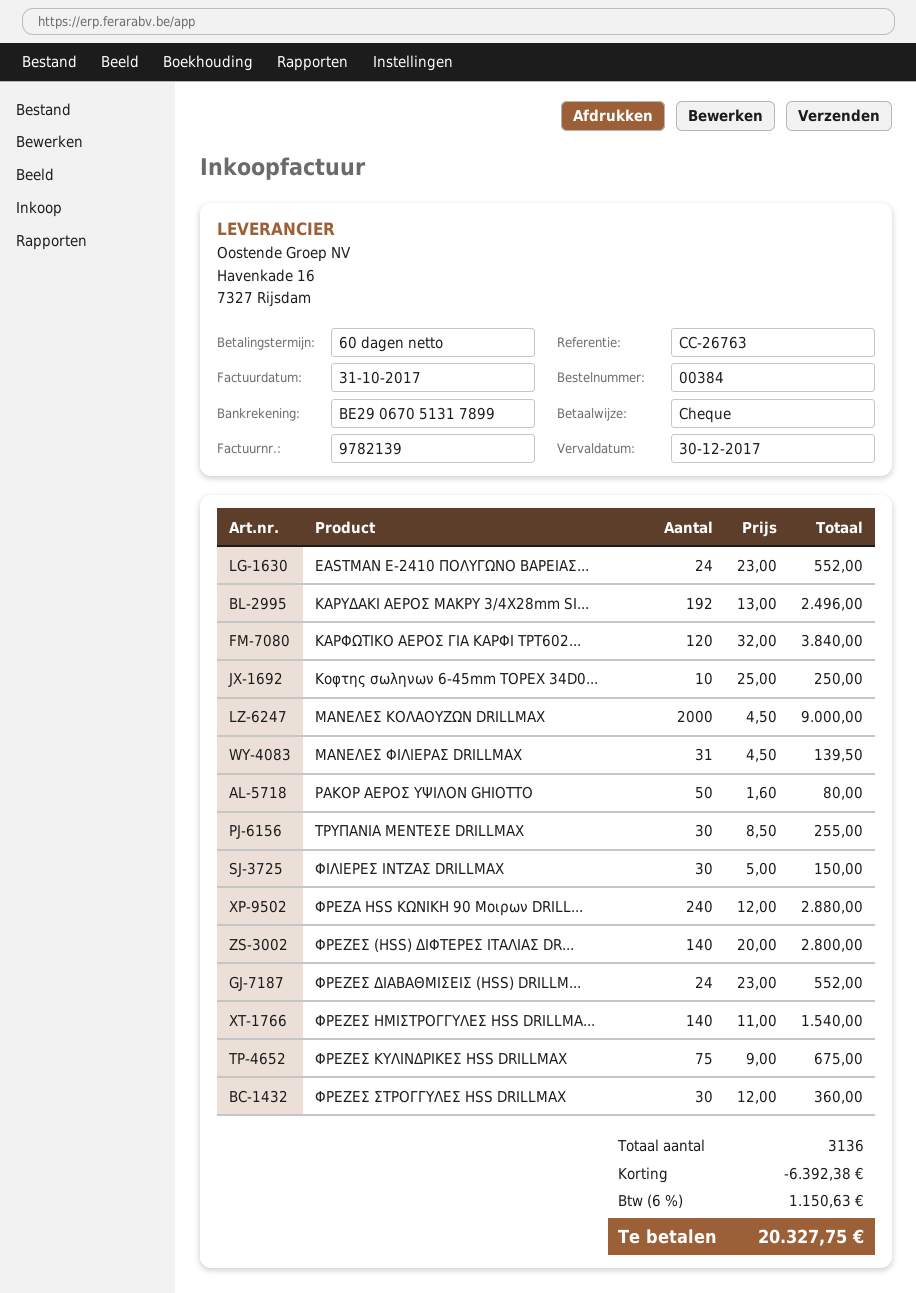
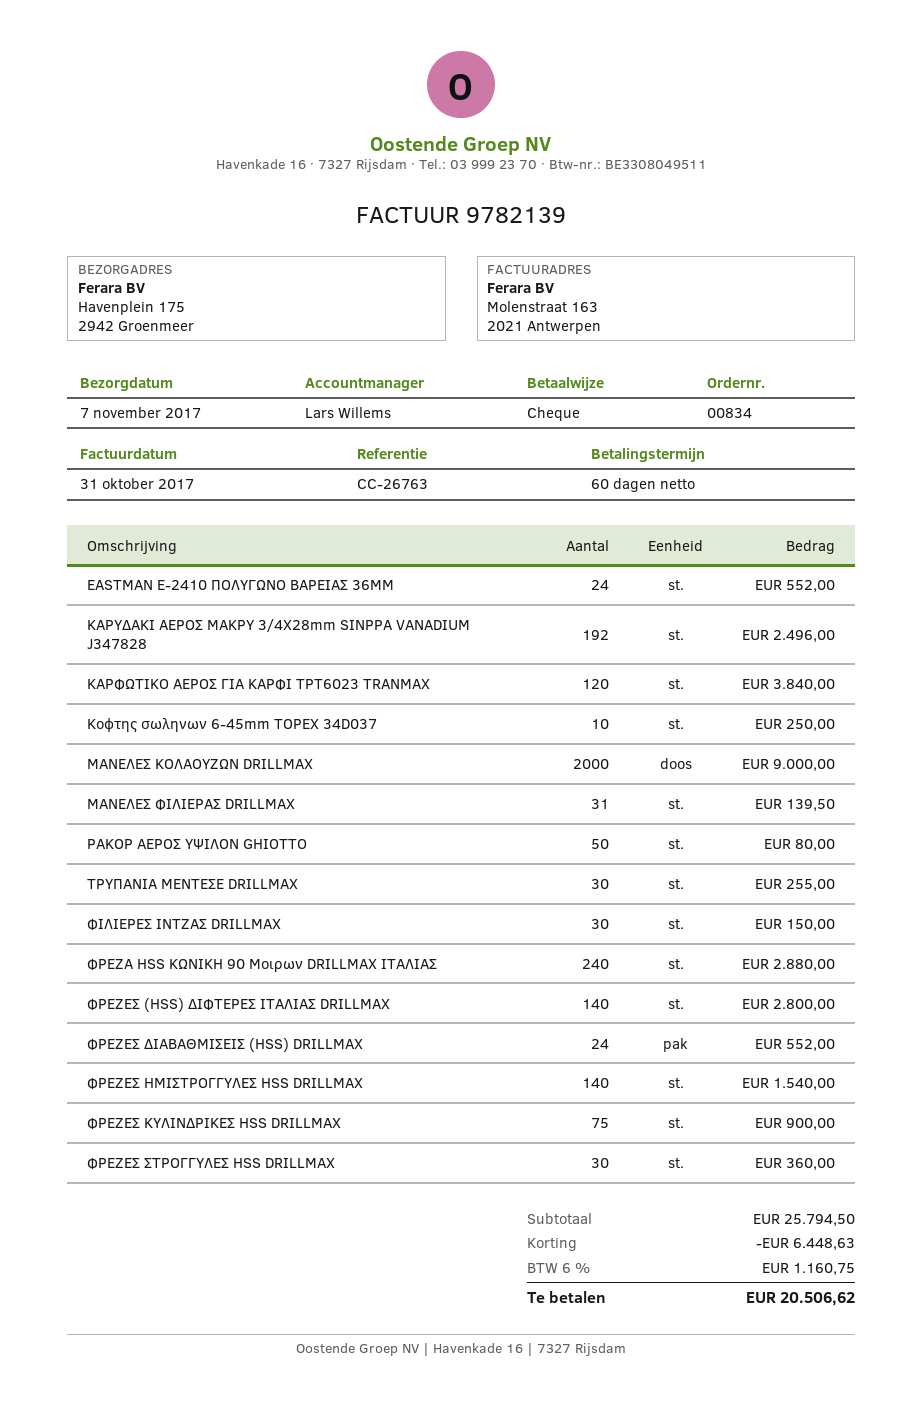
order number: 00384 -> 00834
ΦΡΕΖΕΣ ΚΥΛΙΝΔΡΙΚΕΣ HSS DRILLMAX: 75 for 675.00 -> 75 for 900.00
discount: 6392.38 -> 6448.63
tax: 6% = 1150.63 -> 6% = 1160.75
total: 20327.75 -> 20506.62

